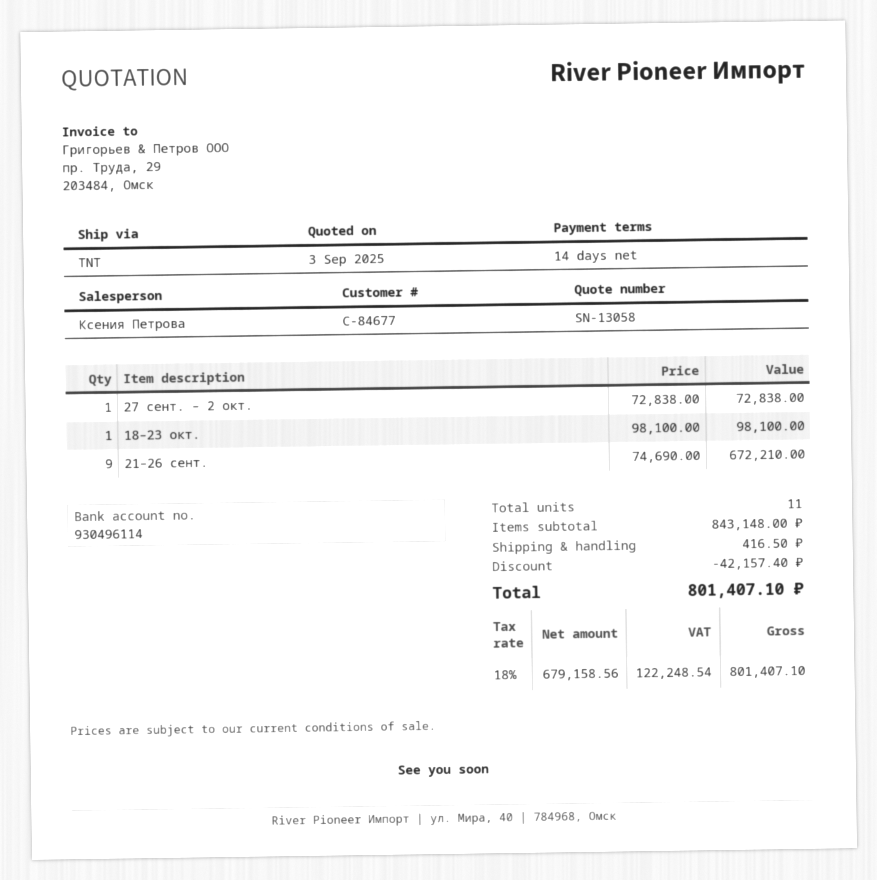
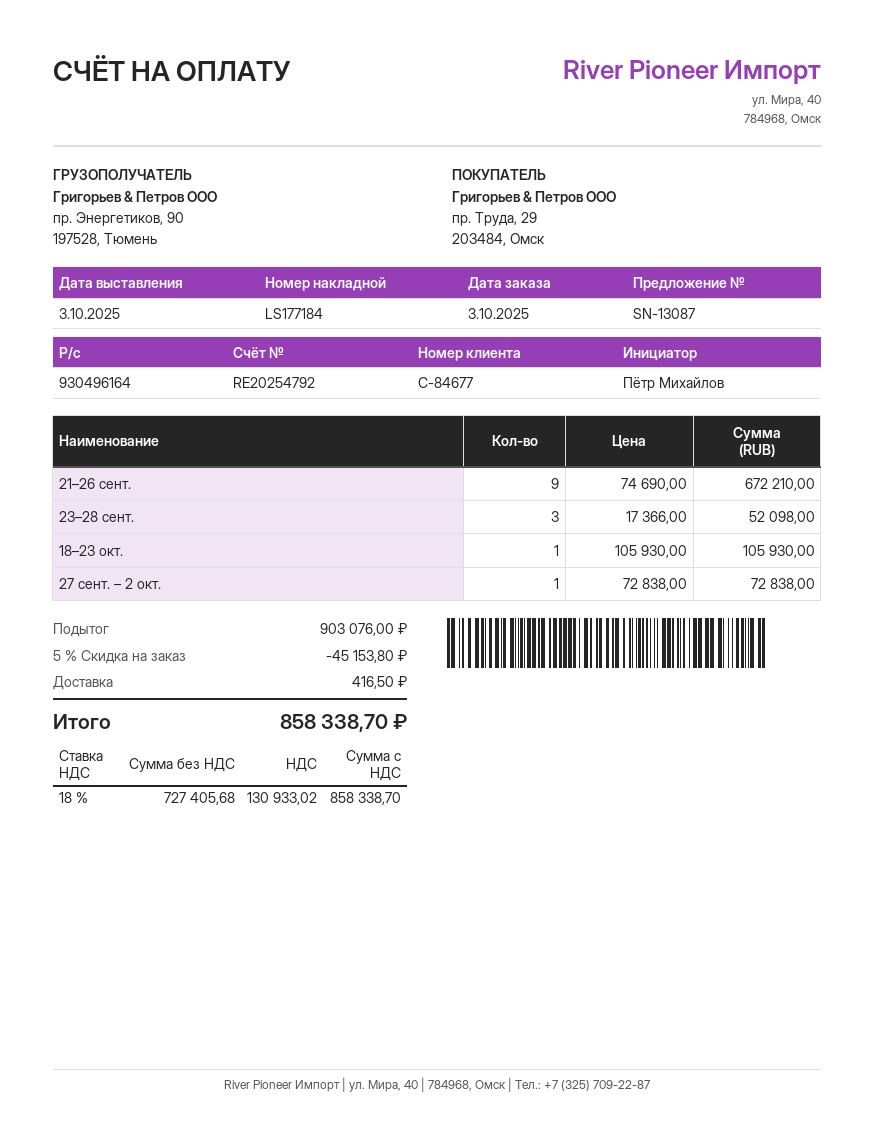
quote number: SN-13058 -> SN-13087
bank account: 930496114 -> 930496164
18–23 окт.: 1 x 98100.00 = 98100.00 -> 1 x 105930.00 = 105930.00
23–28 сент.: none -> 3 x 17366.00 = 52098.00
subtotal: 843148.00 -> 903076.00
discount: 42157.40 -> 45153.80
net: 679158.56 -> 727405.68
tax: 18% = 122248.54 -> 18% = 130933.02
total: 801407.10 -> 858338.70

